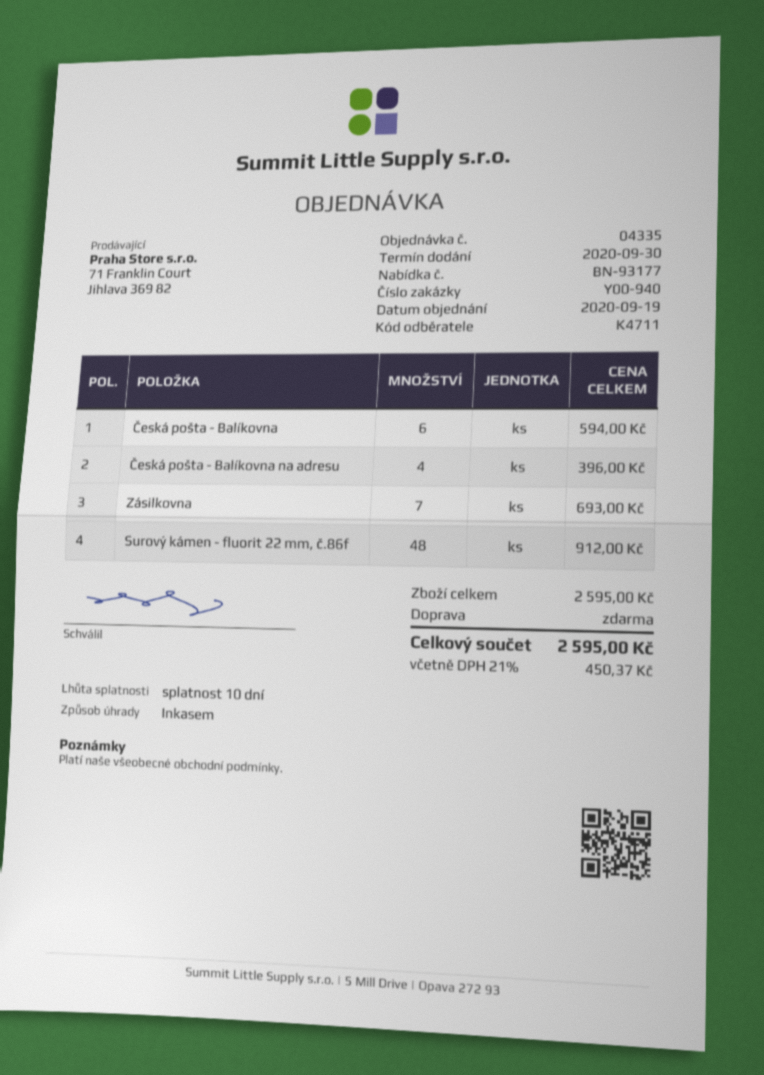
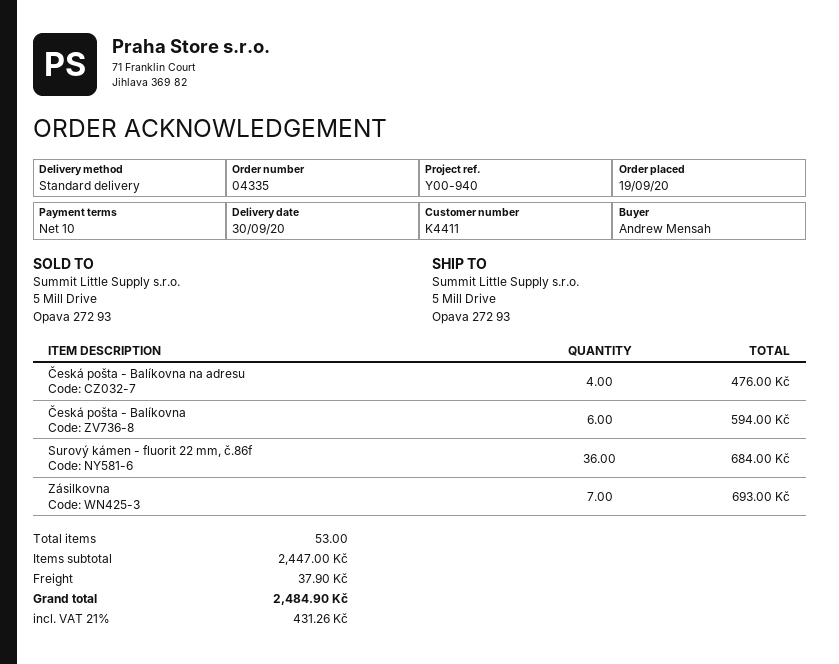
customer number: K4711 -> K4411
Česká pošta - Balíkovna na adresu: 4 for 396.00 -> 4 for 476.00
Surový kámen - fluorit 22 mm, č.86f: 48 for 912.00 -> 36 for 684.00
subtotal: 2595.00 -> 2447.00
shipping: 0.00 -> 37.90
tax: 21% = 450.37 -> 21% = 431.26
total: 2595.00 -> 2484.90

